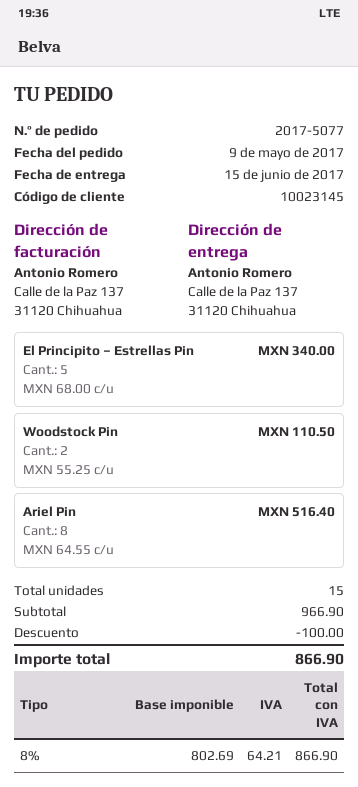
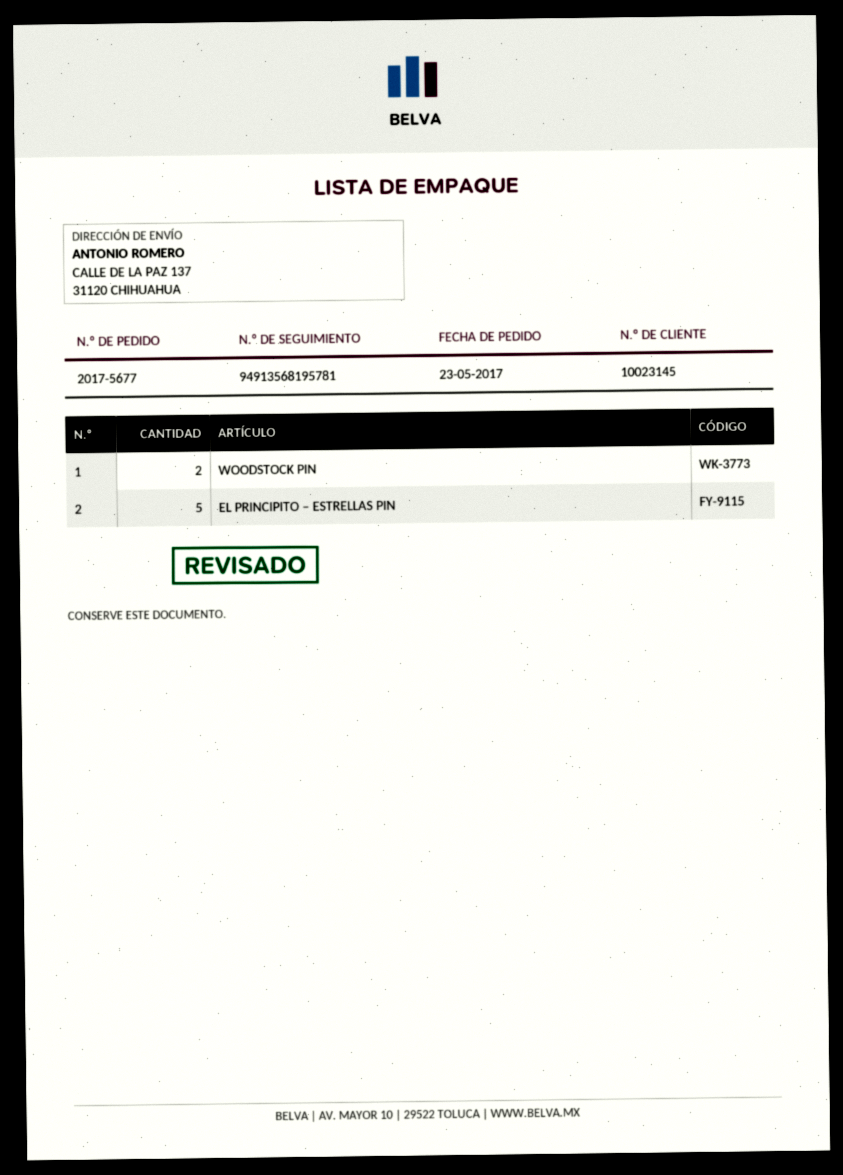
order number: 2017-5077 -> 2017-5677
order date: 2017-05-09 -> 2017-05-23
Ariel Pin: 8 -> none

